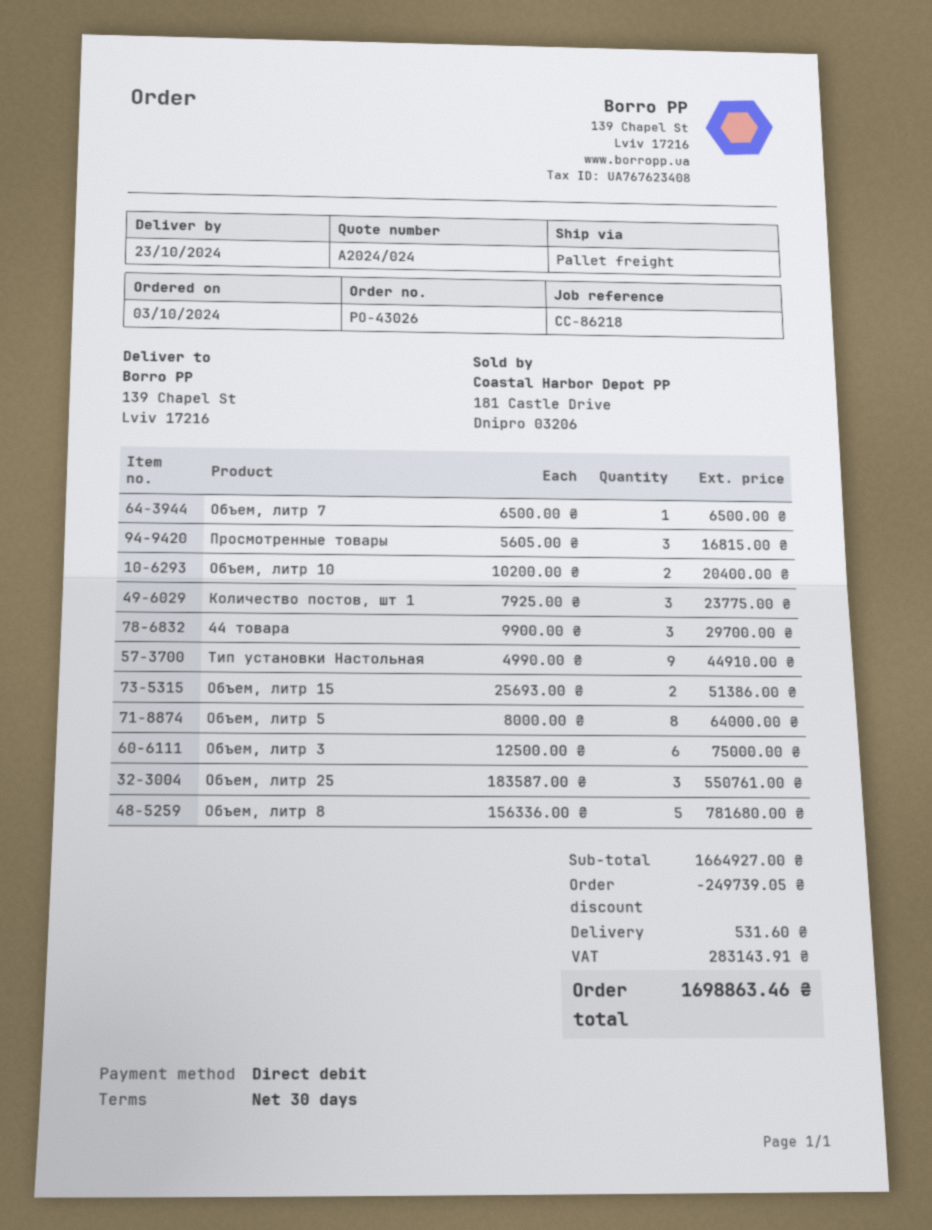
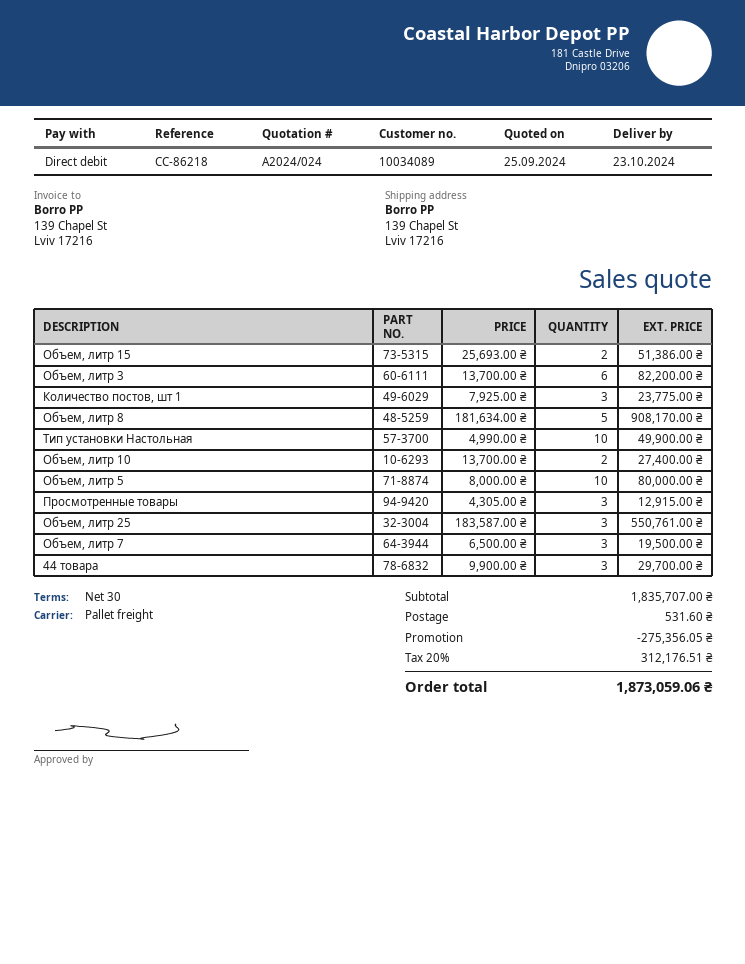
Объем, литр 7: 1 x 6500.00 = 6500.00 -> 3 x 6500.00 = 19500.00
Просмотренные товары: 3 x 5605.00 = 16815.00 -> 3 x 4305.00 = 12915.00
Объем, литр 10: 2 x 10200.00 = 20400.00 -> 2 x 13700.00 = 27400.00
Тип установки Настольная: 9 x 4990.00 = 44910.00 -> 10 x 4990.00 = 49900.00
Объем, литр 5: 8 x 8000.00 = 64000.00 -> 10 x 8000.00 = 80000.00
Объем, литр 3: 6 x 12500.00 = 75000.00 -> 6 x 13700.00 = 82200.00
Объем, литр 8: 5 x 156336.00 = 781680.00 -> 5 x 181634.00 = 908170.00
subtotal: 1664927.00 -> 1835707.00
discount: 249739.05 -> 275356.05
tax: 283143.91 -> 312176.51
total: 1698863.46 -> 1873059.06

